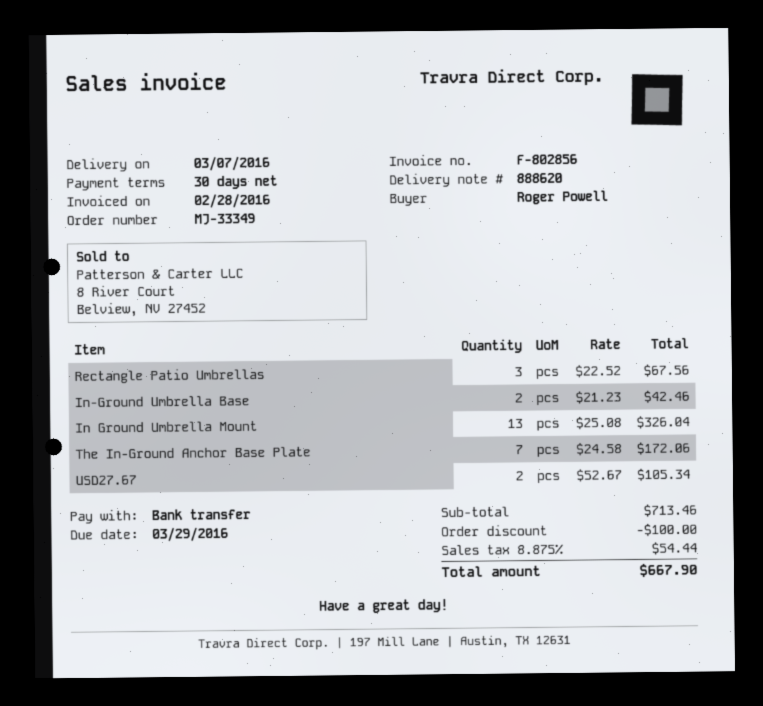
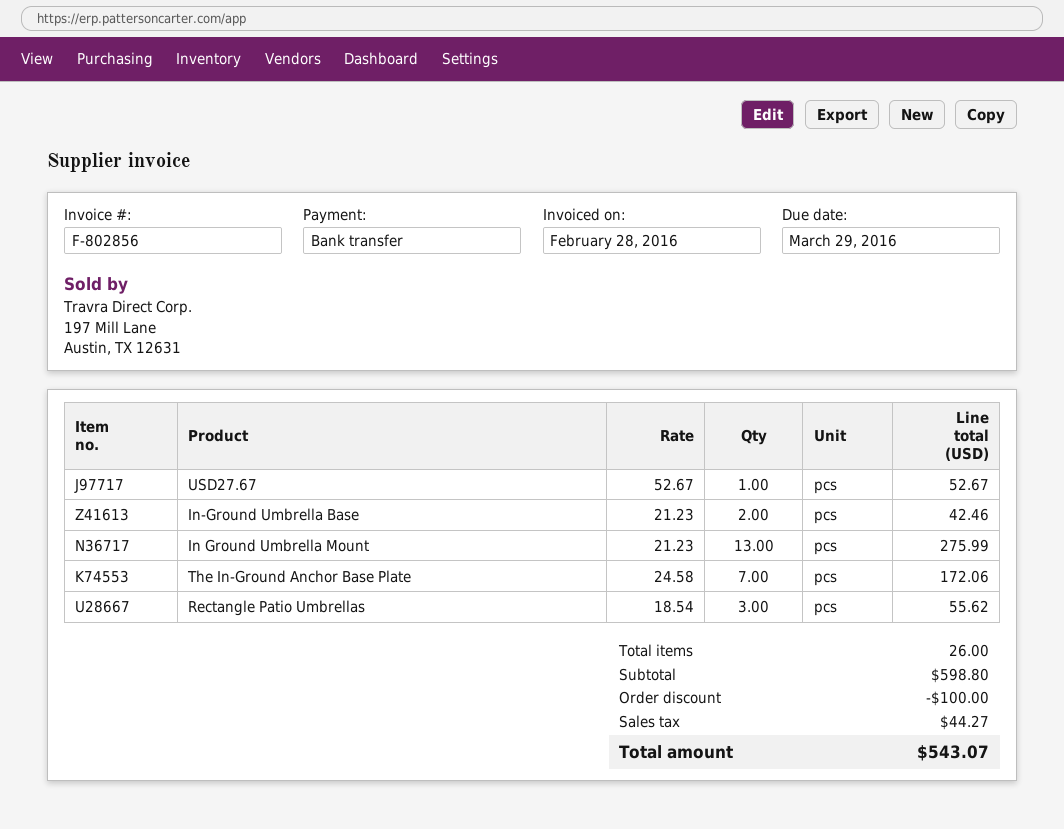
Rectangle Patio Umbrellas: 3 x 22.52 = 67.56 -> 3 x 18.54 = 55.62
In Ground Umbrella Mount: 13 x 25.08 = 326.04 -> 13 x 21.23 = 275.99
USD27.67: 2 x 52.67 = 105.34 -> 1 x 52.67 = 52.67
subtotal: 713.46 -> 598.80
tax: 54.44 -> 44.27
total: 667.90 -> 543.07

